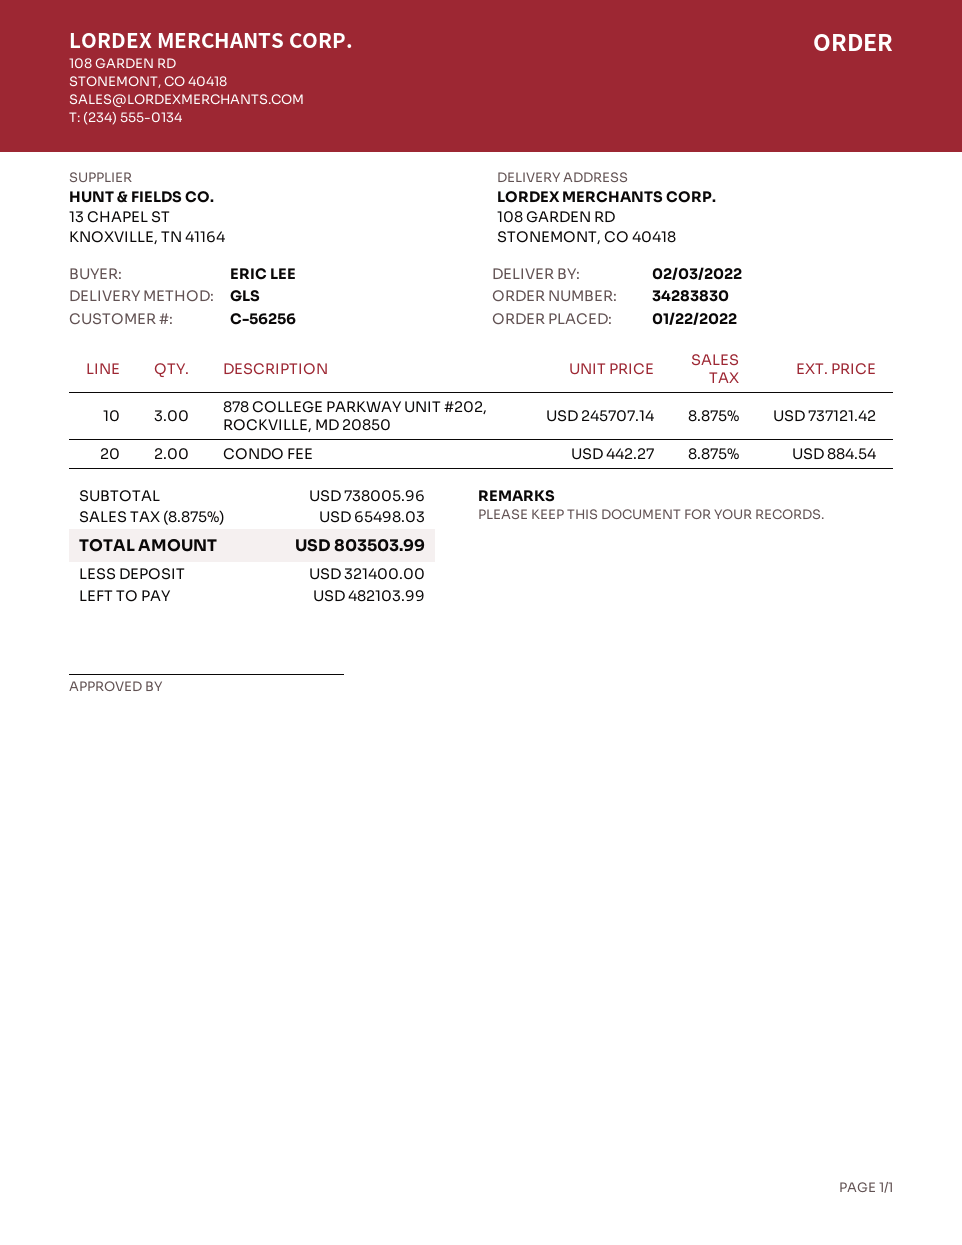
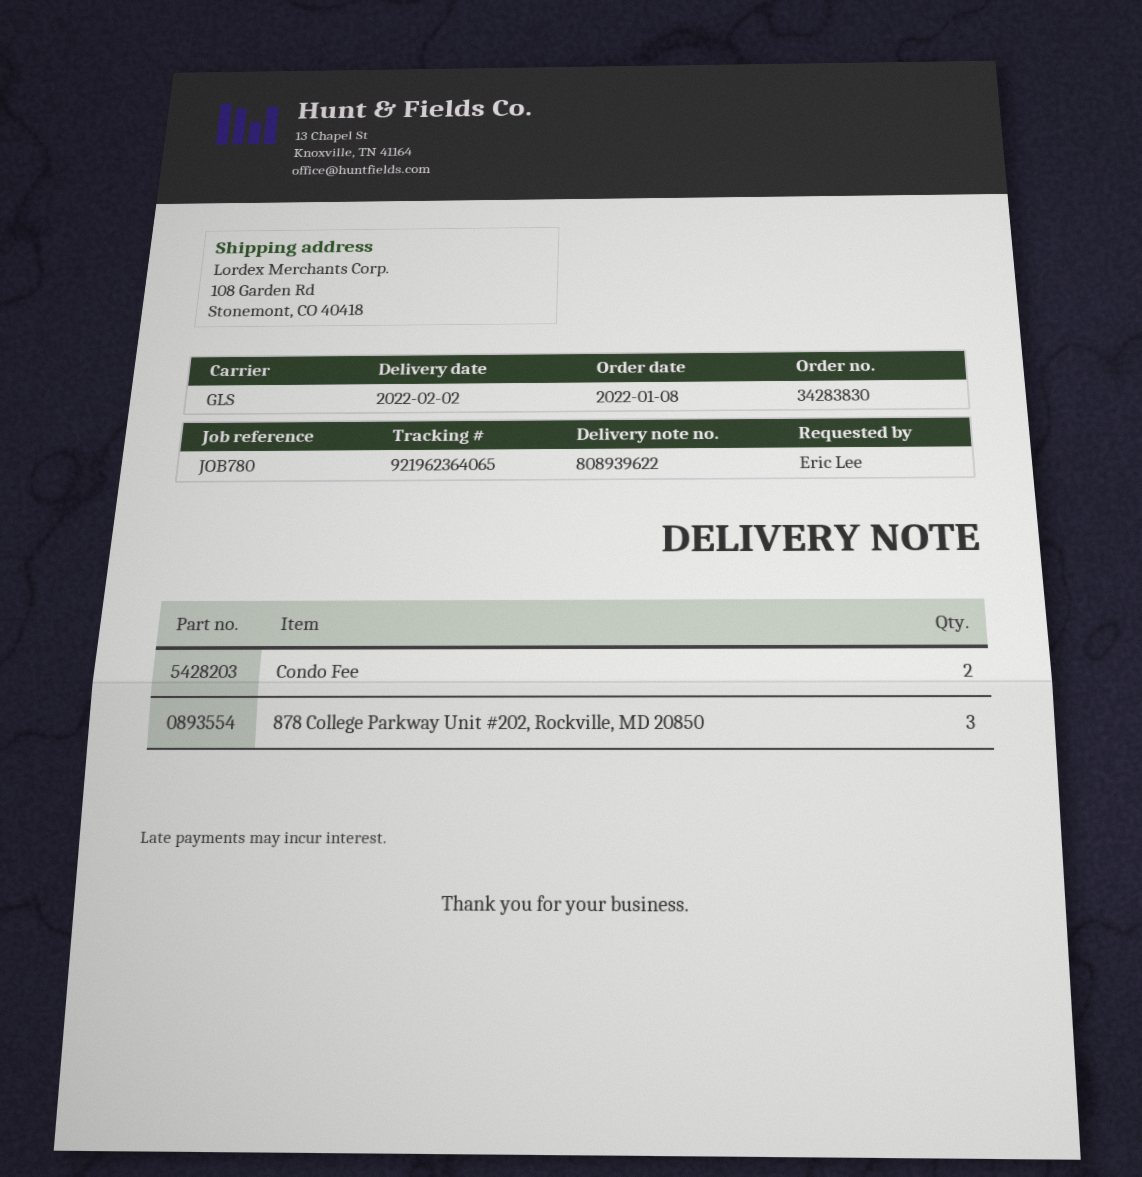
order date: 2022-01-22 -> 2022-01-08
delivery date: 2022-02-03 -> 2022-02-02

